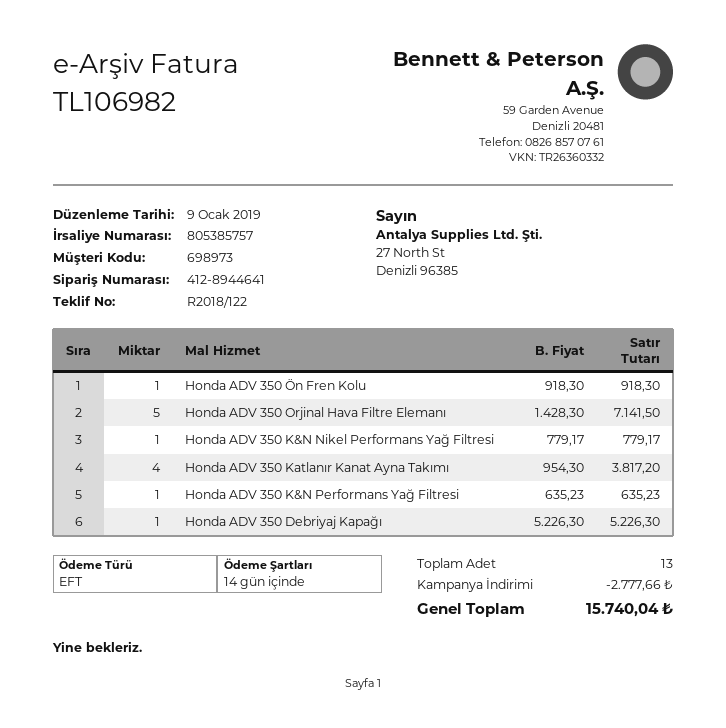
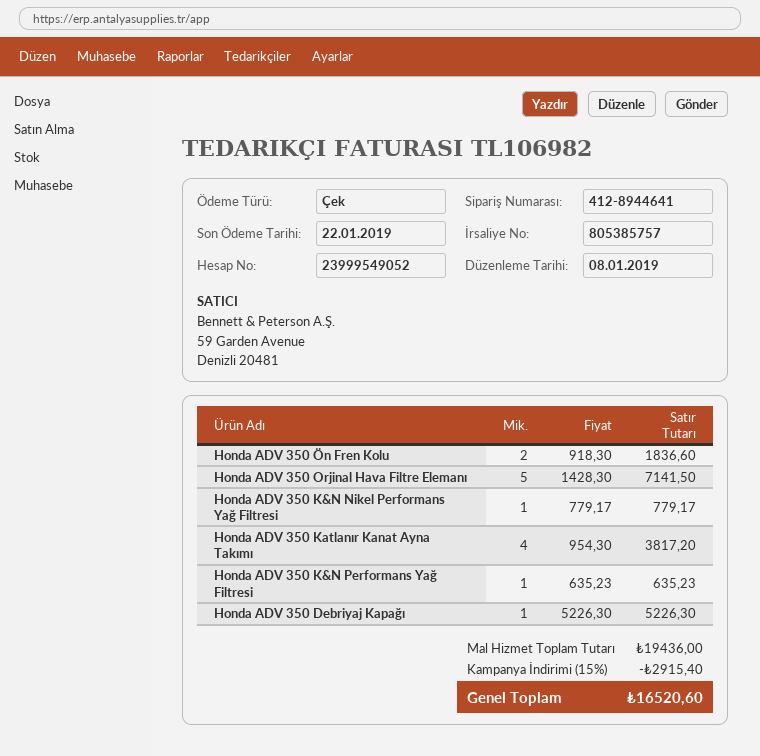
invoice date: 2019-01-09 -> 2019-01-08
payment method: bank transfer -> cheque
Honda ADV 350 Ön Fren Kolu: 1 x 918.30 = 918.30 -> 2 x 918.30 = 1836.60
discount: 2777.66 -> 2915.40
total: 15740.04 -> 16520.60

